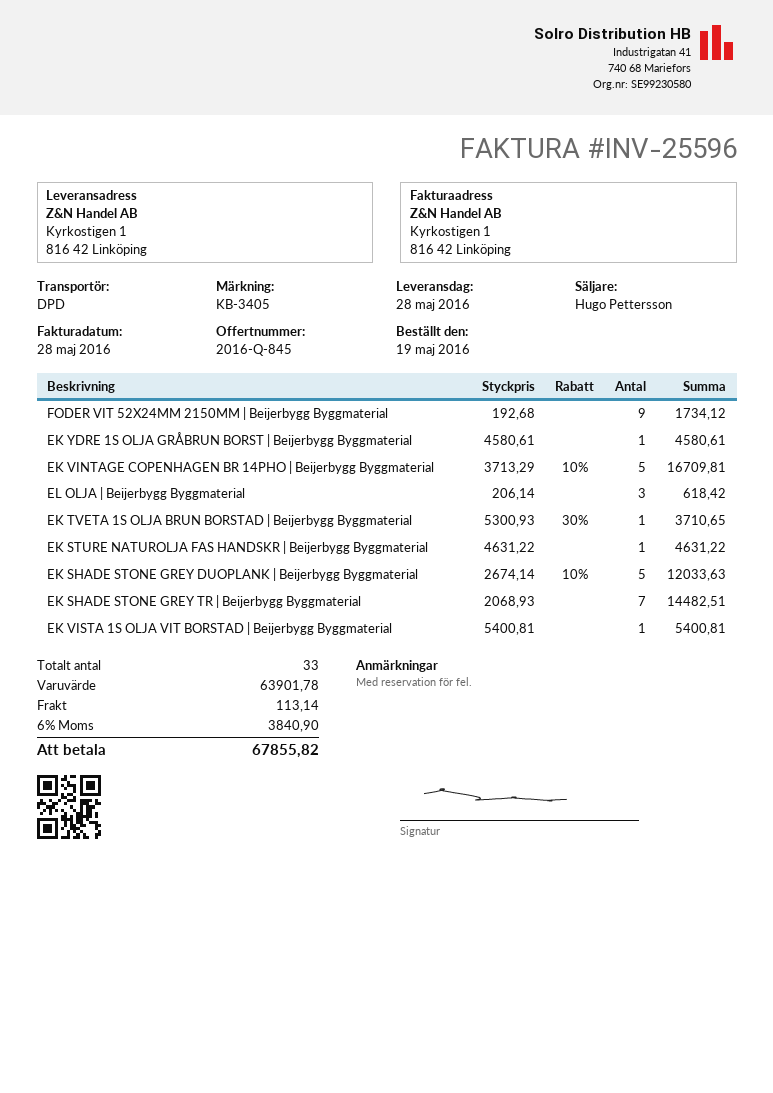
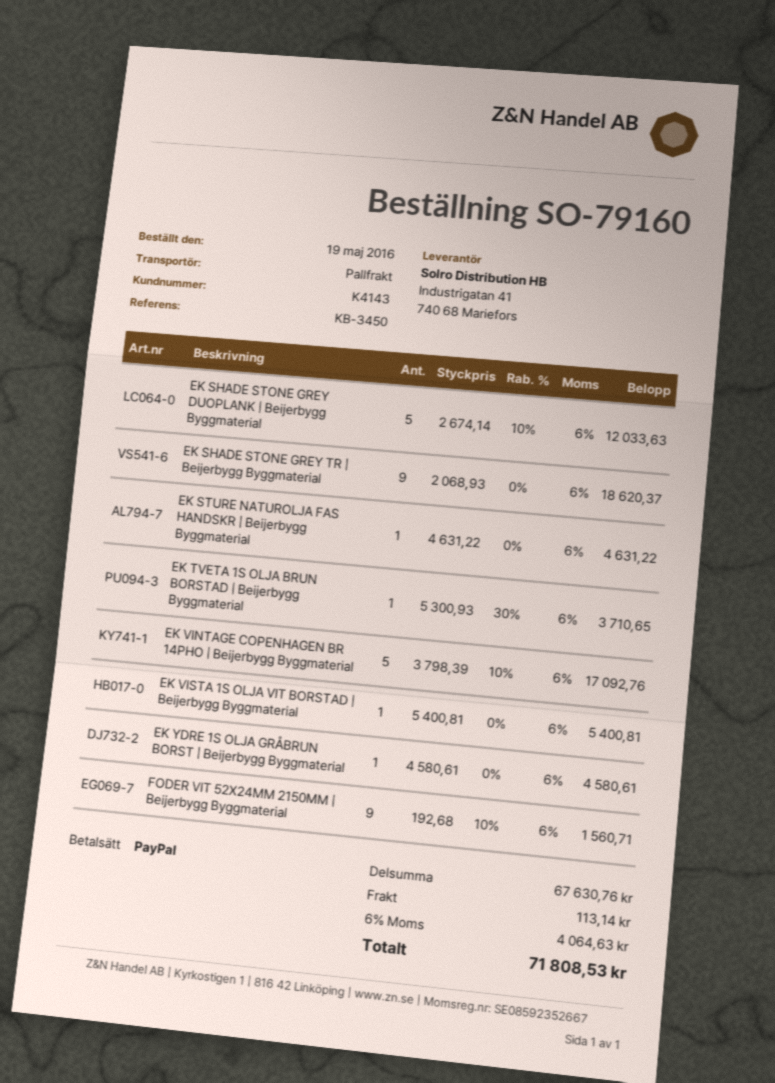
reference: KB-3405 -> KB-3450
shipping method: DPD -> pallet freight
FODER VIT 52X24MM 2150MM | Beijerbygg Byggmaterial: 9 x 192.68 = 1734.12 -> 9 x 192.68 - 10% = 1560.71
EK VINTAGE COPENHAGEN BR 14PHO | Beijerbygg Byggmaterial: 5 x 3713.29 - 10% = 16709.81 -> 5 x 3798.39 - 10% = 17092.76
EL OLJA | Beijerbygg Byggmaterial: 3 x 206.14 = 618.42 -> none
EK SHADE STONE GREY TR | Beijerbygg Byggmaterial: 7 x 2068.93 = 14482.51 -> 9 x 2068.93 = 18620.37
subtotal: 63901.78 -> 67630.76
tax: 6% = 3840.90 -> 6% = 4064.63
total: 67855.82 -> 71808.53

